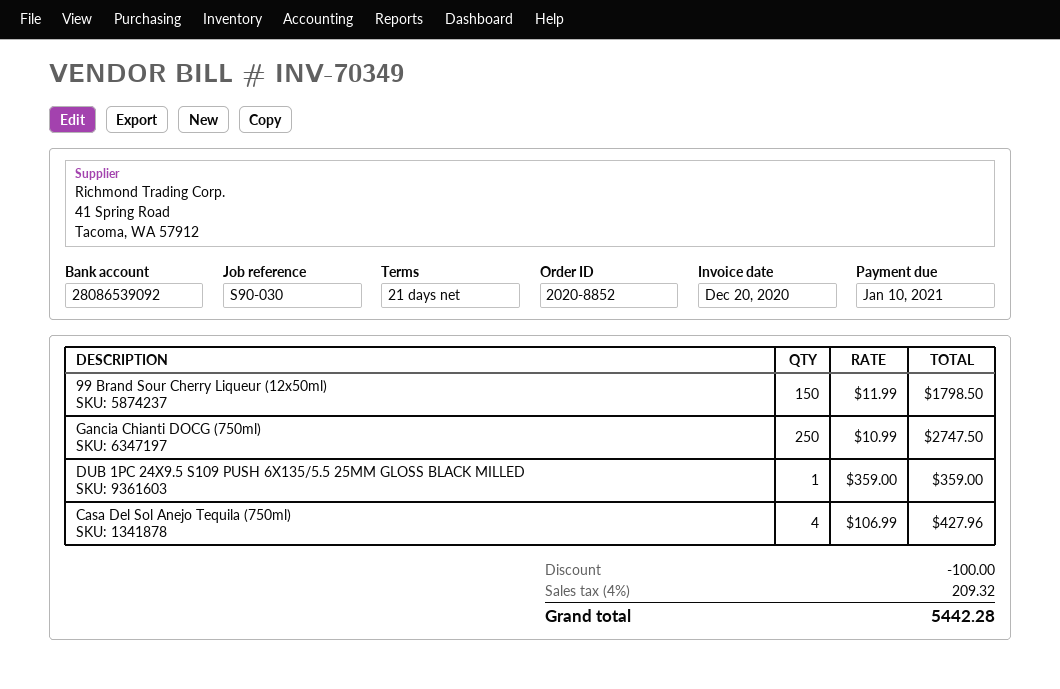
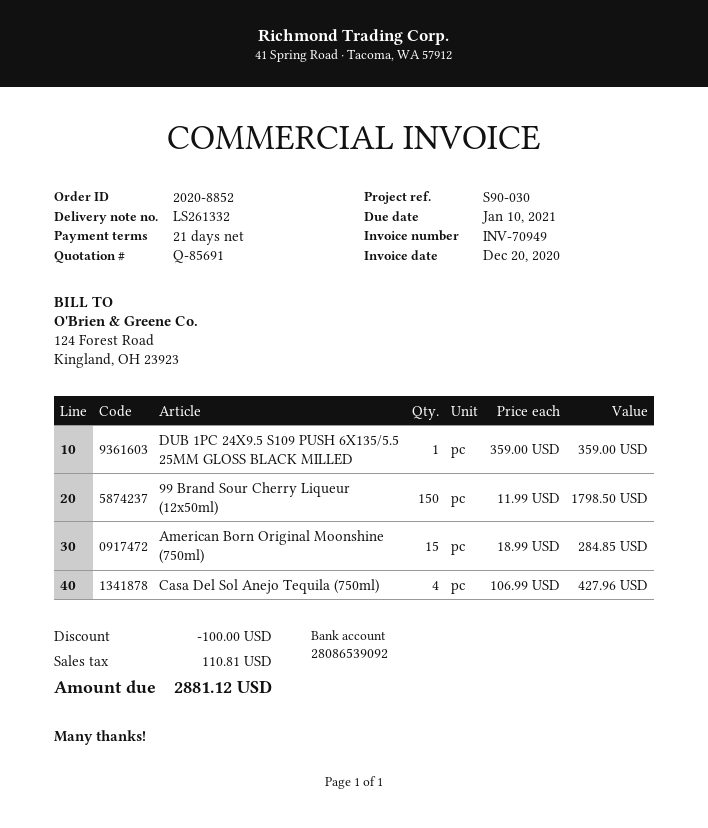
invoice number: INV-70349 -> INV-70949
Gancia Chianti DOCG (750ml): 250 x 10.99 = 2747.50 -> none
American Born Original Moonshine (750ml): none -> 15 x 18.99 = 284.85
tax: 209.32 -> 110.81
total: 5442.28 -> 2881.12

